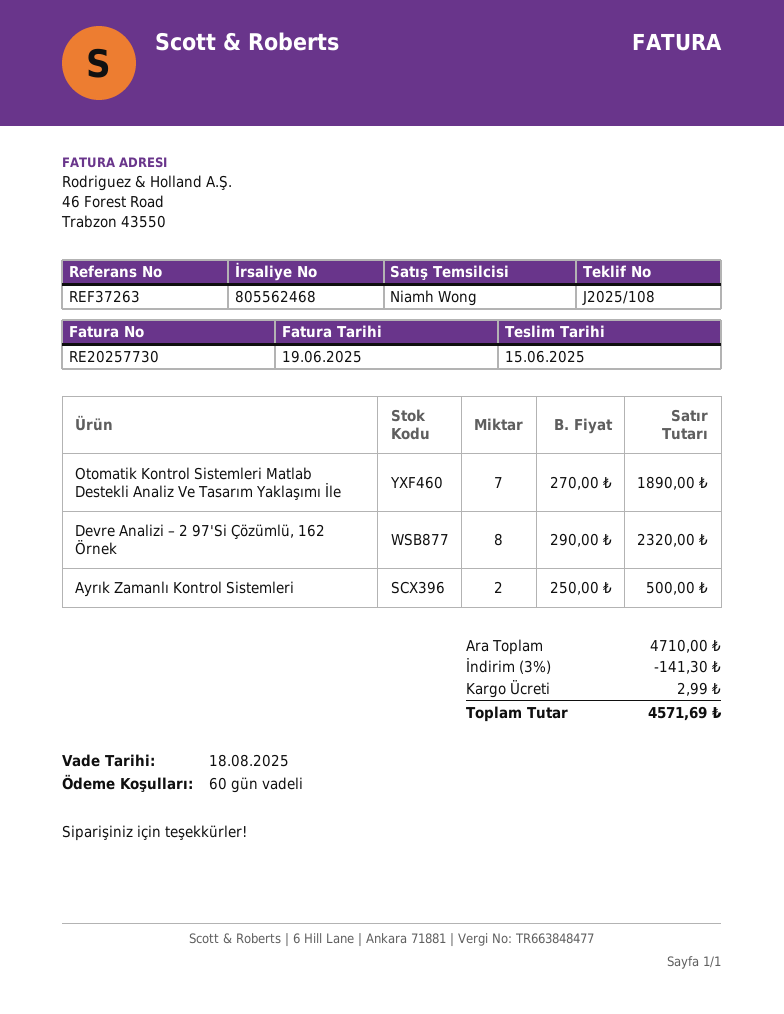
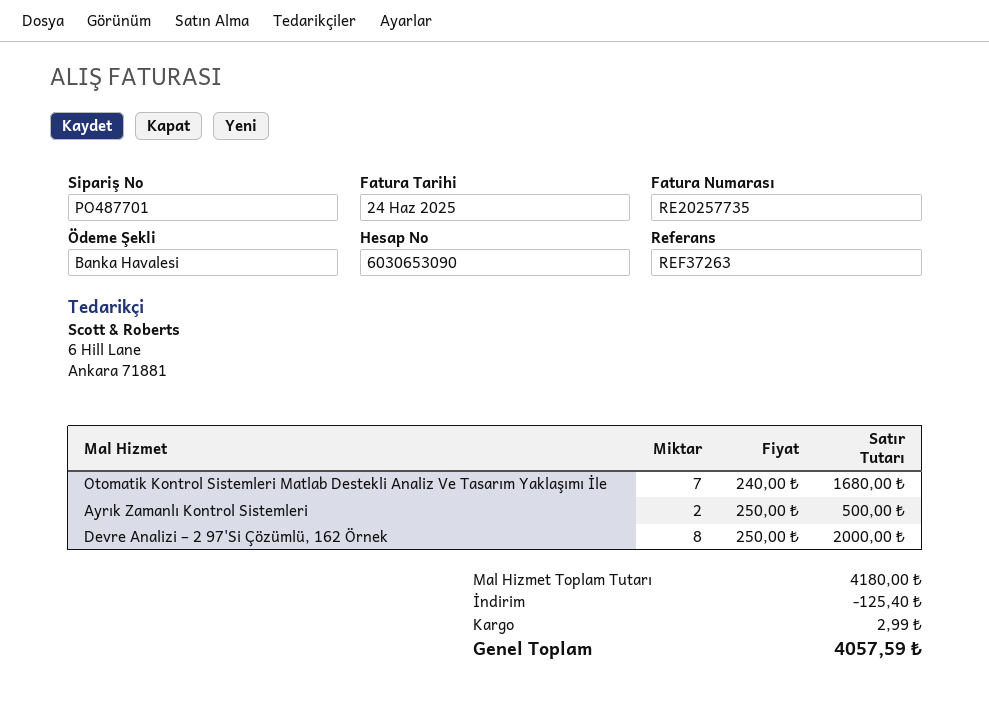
invoice number: RE20257730 -> RE20257735
invoice date: 2025-06-19 -> 2025-06-24
Otomatik Kontrol Sistemleri Matlab Destekli Analiz Ve Tasarım Yaklaşımı İle: 7 x 270.00 = 1890.00 -> 7 x 240.00 = 1680.00
Devre Analizi – 2 97'Si Çözümlü, 162 Örnek: 8 x 290.00 = 2320.00 -> 8 x 250.00 = 2000.00
subtotal: 4710.00 -> 4180.00
discount: 141.30 -> 125.40
total: 4571.69 -> 4057.59

